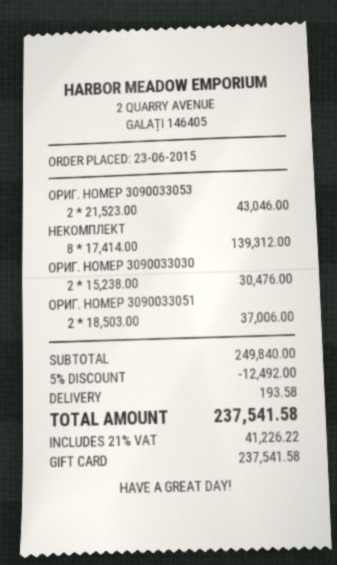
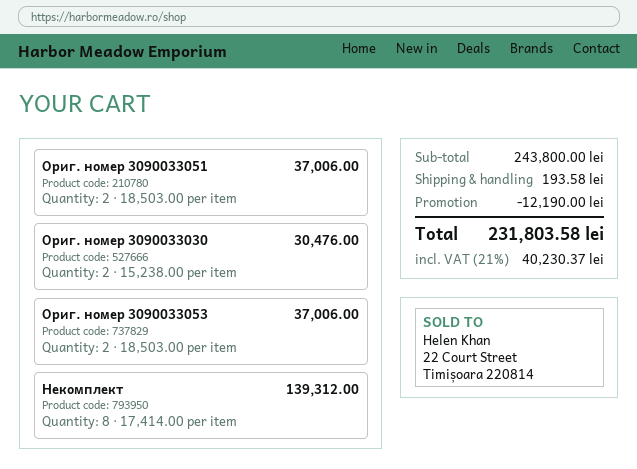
ОРИГ. НОМЕР 3090033053: 2 x 21523.00 = 43046.00 -> 2 x 18503.00 = 37006.00
subtotal: 249840.00 -> 243800.00
discount: 12492.00 -> 12190.00
tax: 21% = 41226.22 -> 21% = 40230.37
total: 237541.58 -> 231803.58

